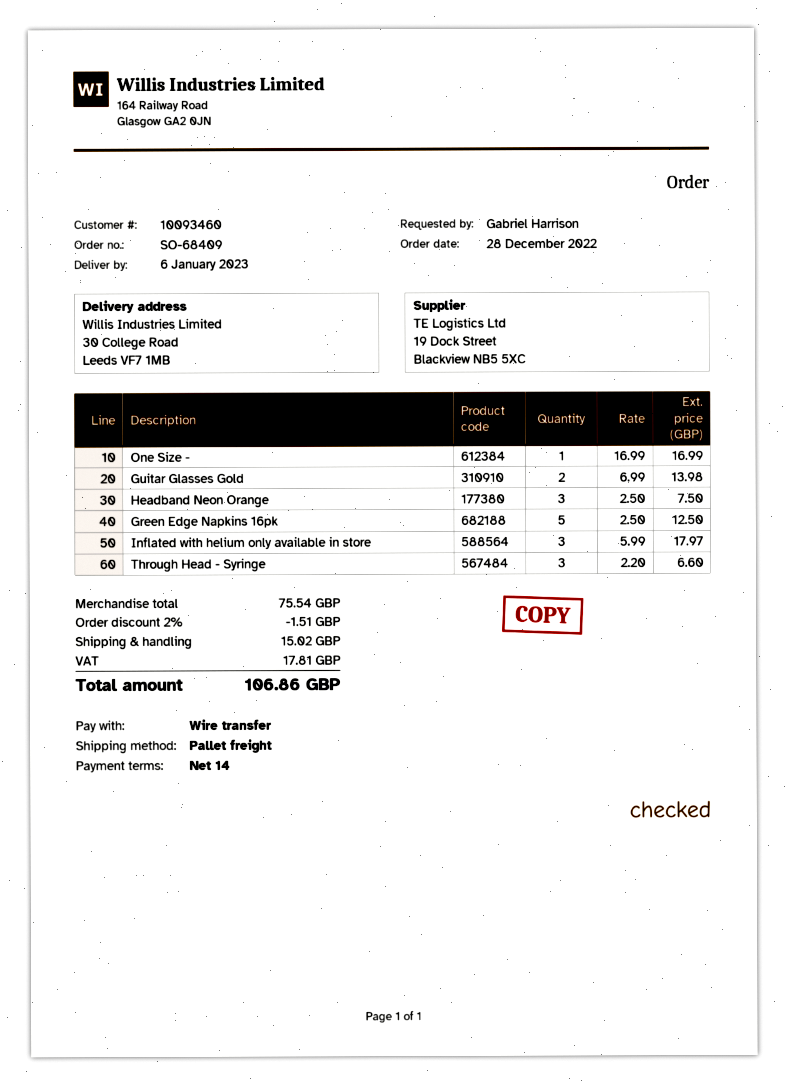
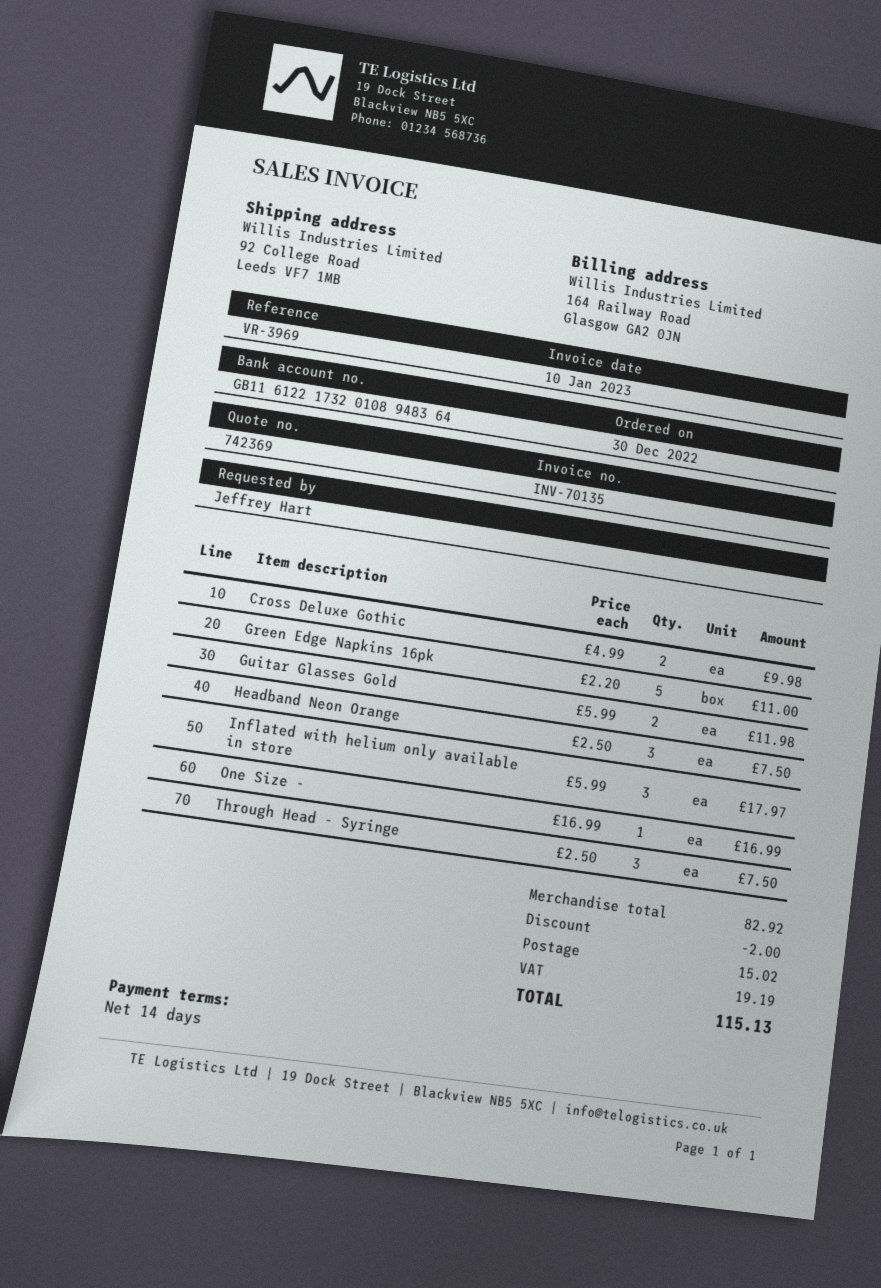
order date: 2022-12-28 -> 2022-12-30
ordered by: Gabriel Harrison -> Jeffrey Hart
ship to: 30 College Road, Leeds VF7 1MB -> 92 College Road, Leeds VF7 1MB
Guitar Glasses Gold: 2 x 6.99 = 13.98 -> 2 x 5.99 = 11.98
Green Edge Napkins 16pk: 5 x 2.50 = 12.50 -> 5 x 2.20 = 11.00
Through Head - Syringe: 3 x 2.20 = 6.60 -> 3 x 2.50 = 7.50
Cross Deluxe Gothic: none -> 2 x 4.99 = 9.98
subtotal: 75.54 -> 82.92
discount: 1.51 -> 2.00
tax: 17.81 -> 19.19
total: 106.86 -> 115.13

